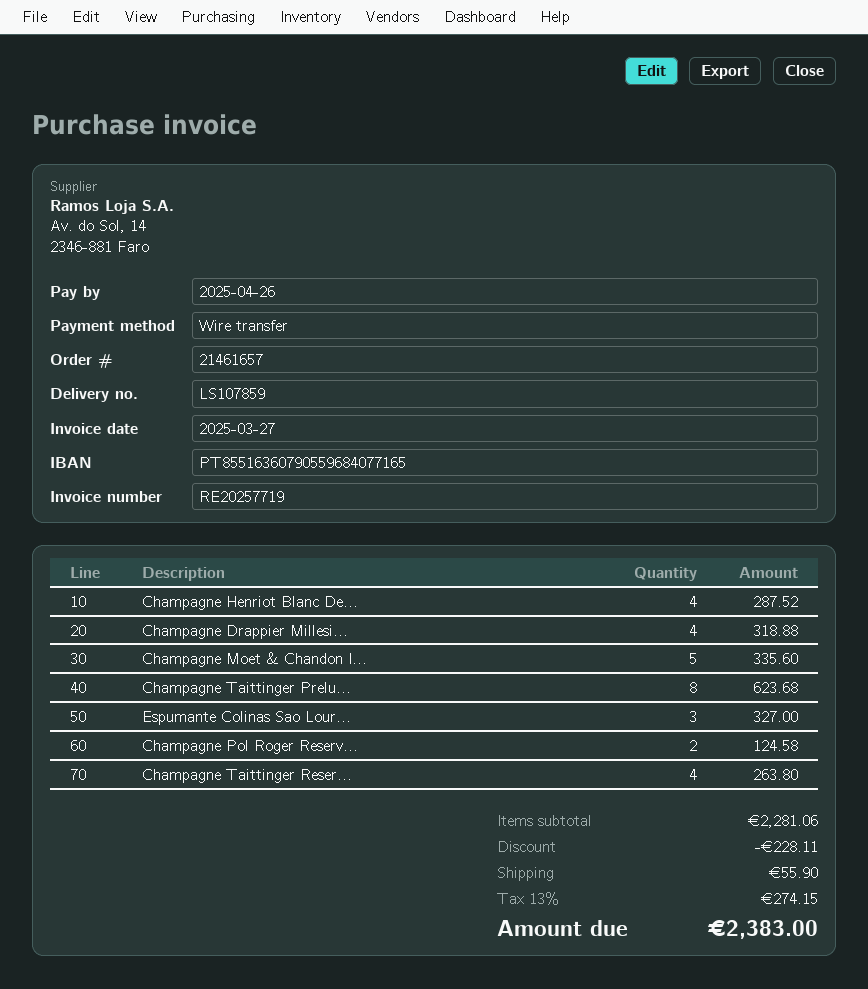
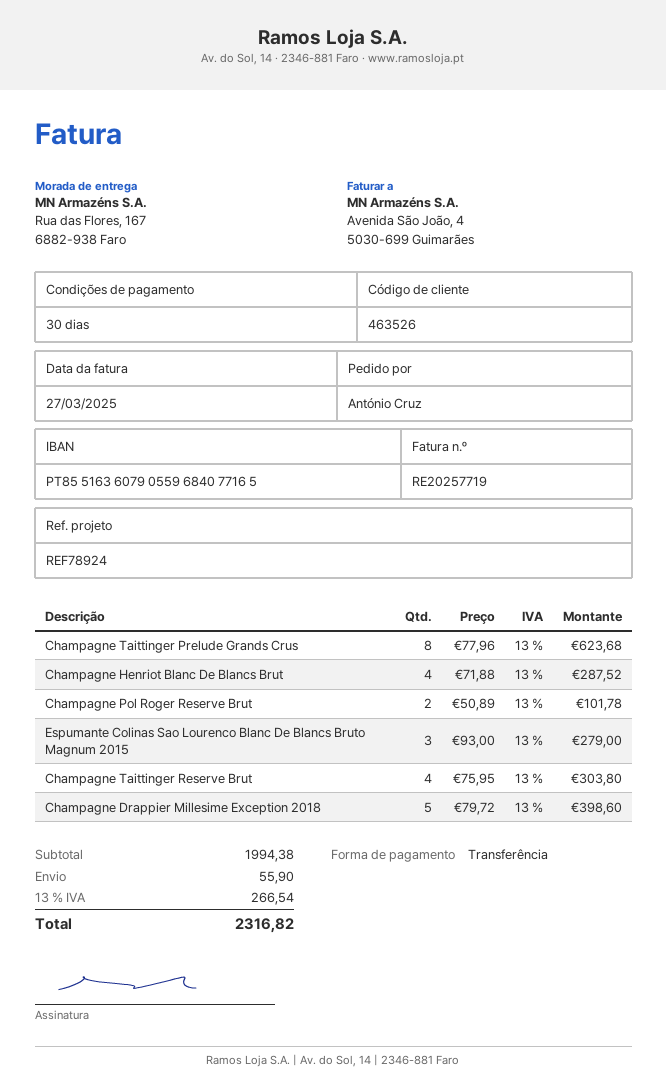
Champagne Drappier Millesi...: 4 for 318.88 -> 5 for 398.60
Champagne Moet & Chandon I...: 5 for 335.60 -> none
Espumante Colinas Sao Lour...: 3 for 327.00 -> 3 for 279.00
Champagne Pol Roger Reserv...: 2 for 124.58 -> 2 for 101.78
Champagne Taittinger Reser...: 4 for 263.80 -> 4 for 303.80
subtotal: 2281.06 -> 1994.38
discount: 228.11 -> none
tax: 13% = 274.15 -> 13% = 266.54
total: 2383.00 -> 2316.82

